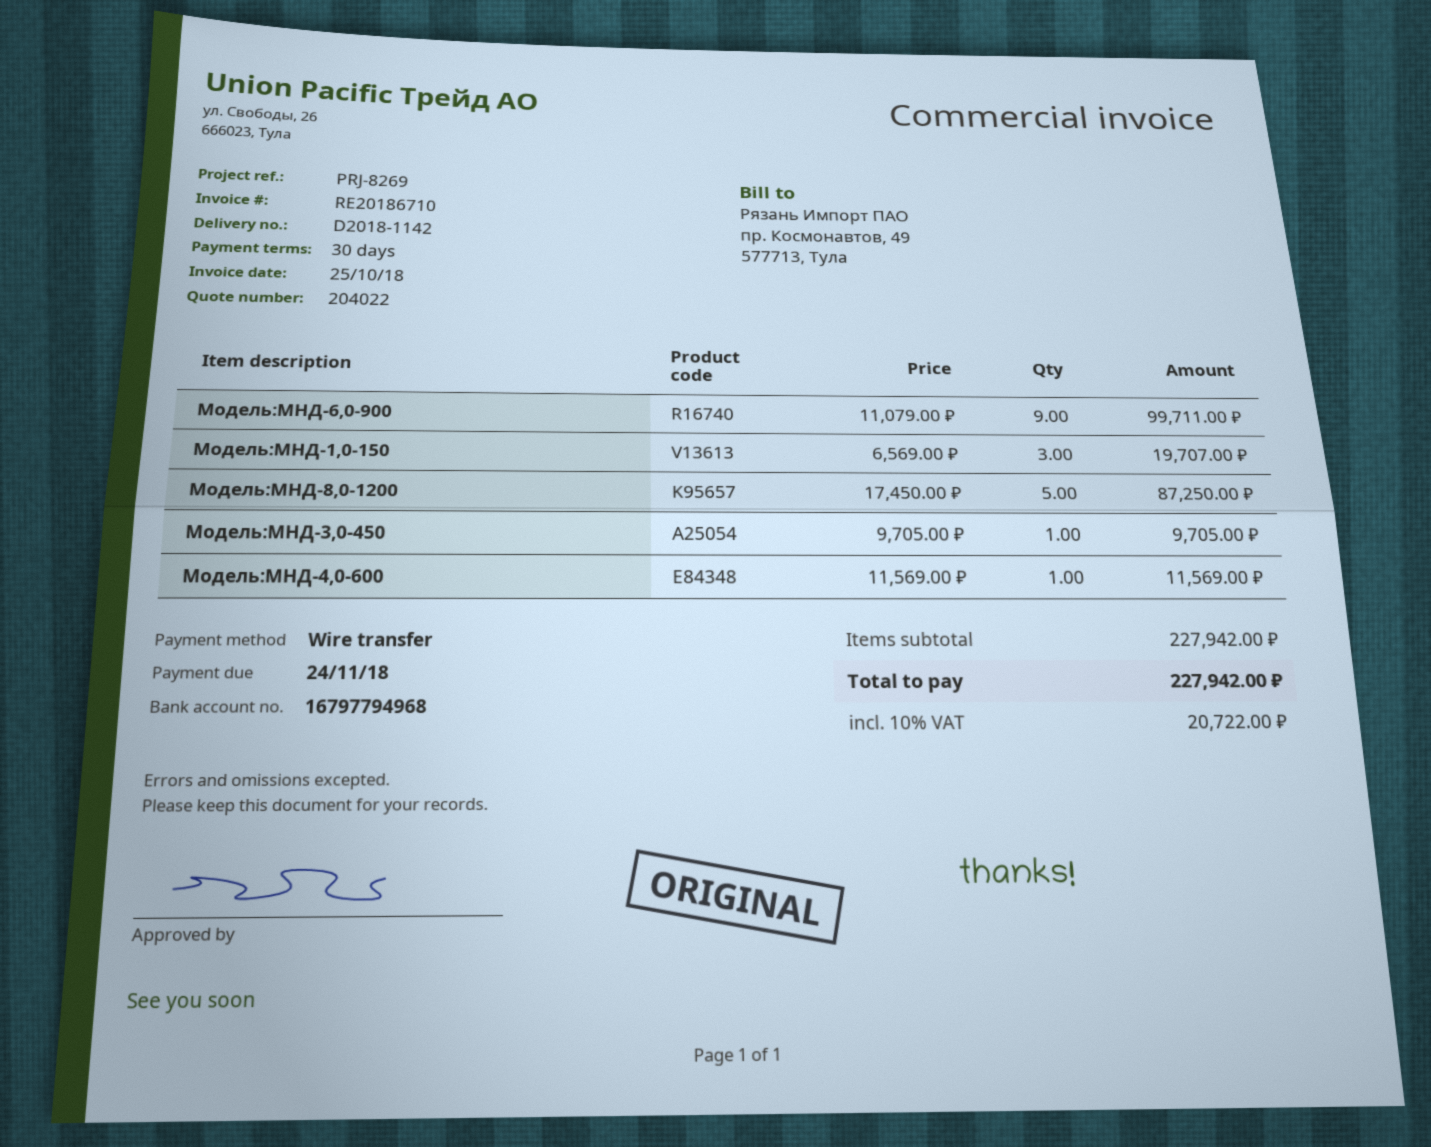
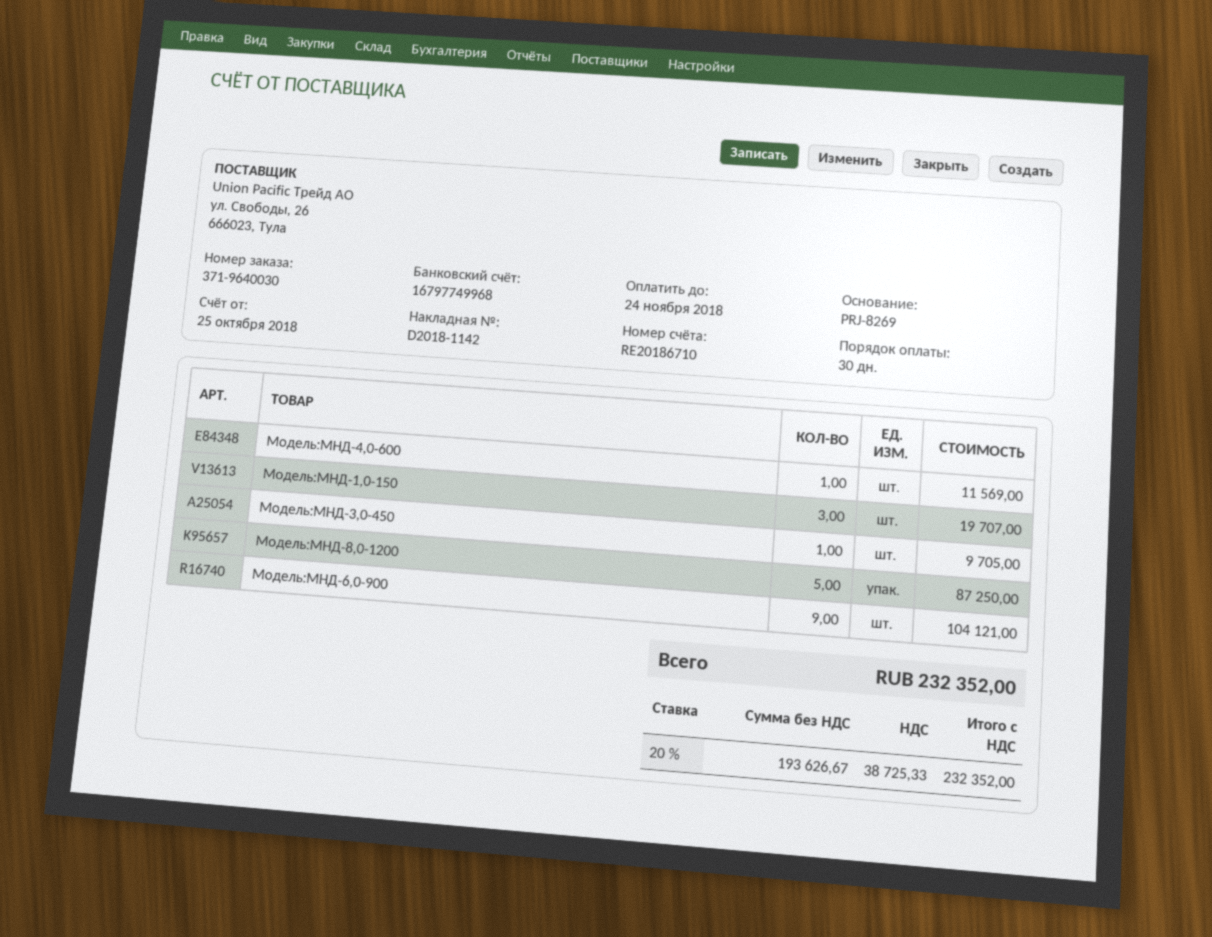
bank account: 16797794968 -> 16797749968
Модель:МНД-6,0-900: 9 for 99711.00 -> 9 for 104121.00
tax: 10% = 20722.00 -> 20% = 38725.33
total: 227942.00 -> 232352.00

